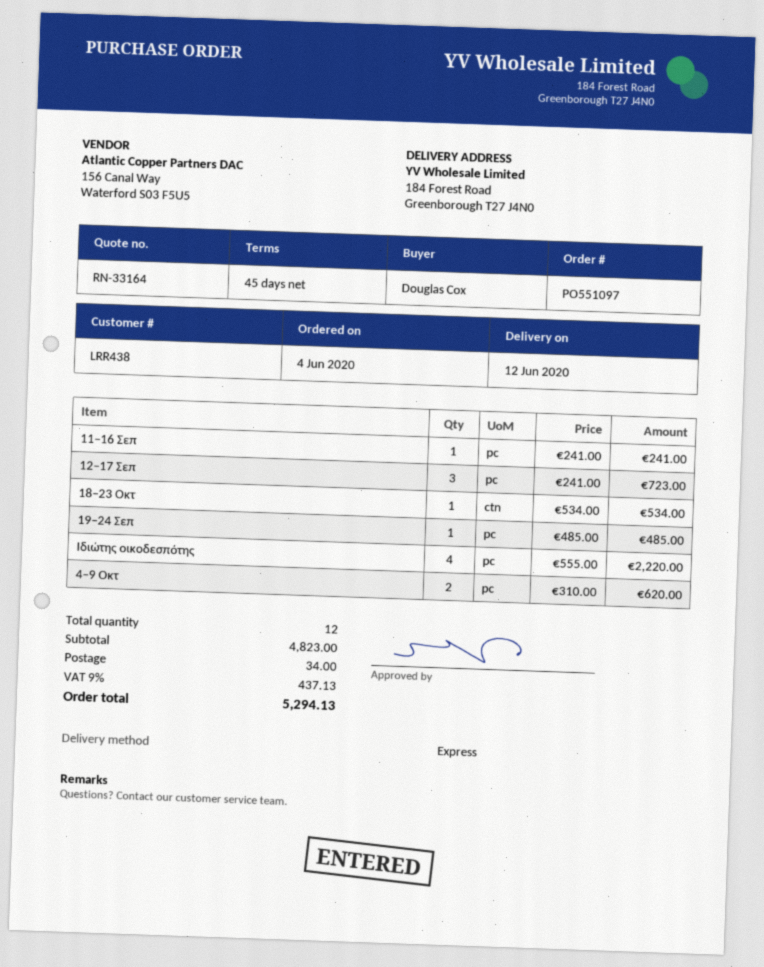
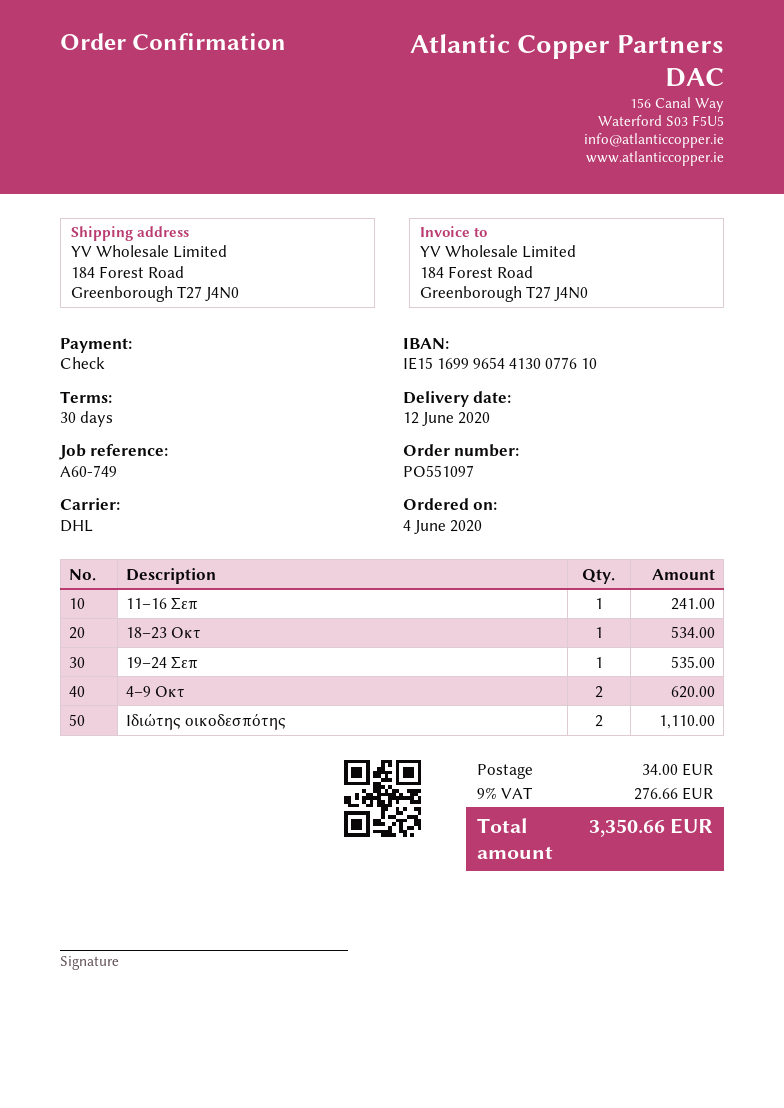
payment terms: 45 days -> 30 days
shipping method: express -> DHL
12–17 Σεπ: 3 for 723.00 -> none
19–24 Σεπ: 1 for 485.00 -> 1 for 535.00
Ιδιώτης οικοδεσπότης: 4 for 2220.00 -> 2 for 1110.00
tax: 9% = 437.13 -> 9% = 276.66
total: 5294.13 -> 3350.66

